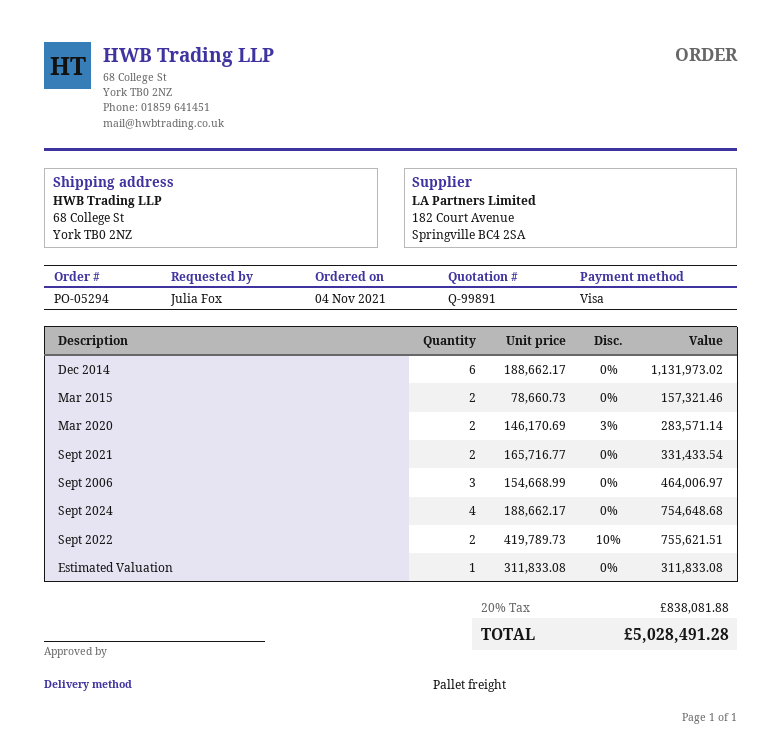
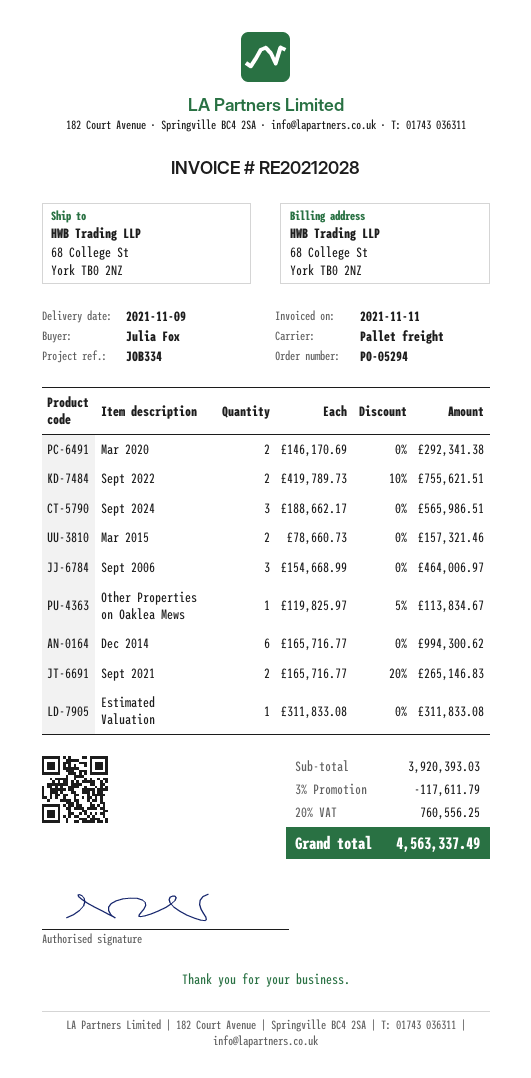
Dec 2014: 6 x 188662.17 = 1131973.02 -> 6 x 165716.77 = 994300.62
Mar 2020: 2 x 146170.69 - 3% = 283571.14 -> 2 x 146170.69 = 292341.38
Sept 2021: 2 x 165716.77 = 331433.54 -> 2 x 165716.77 - 20% = 265146.83
Sept 2024: 4 x 188662.17 = 754648.68 -> 3 x 188662.17 = 565986.51
Other Properties on Oaklea Mews: none -> 1 x 119825.97 - 5% = 113834.67
discount: none -> 3% = 117611.79
tax: 20% = 838081.88 -> 20% = 760556.25
total: 5028491.28 -> 4563337.49

